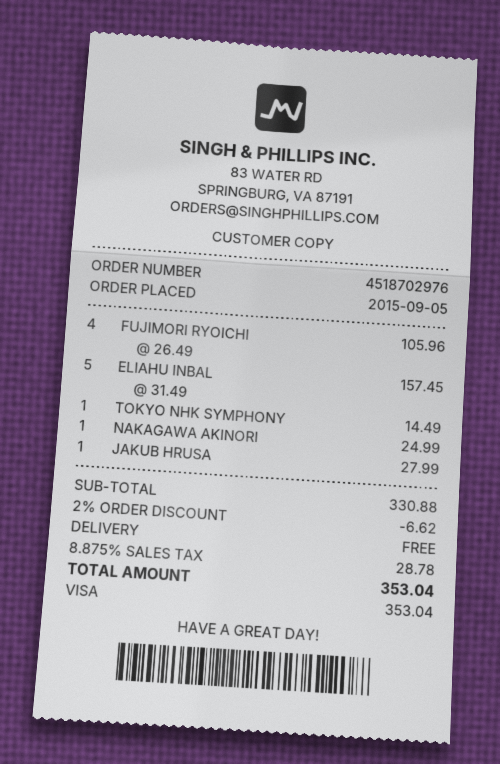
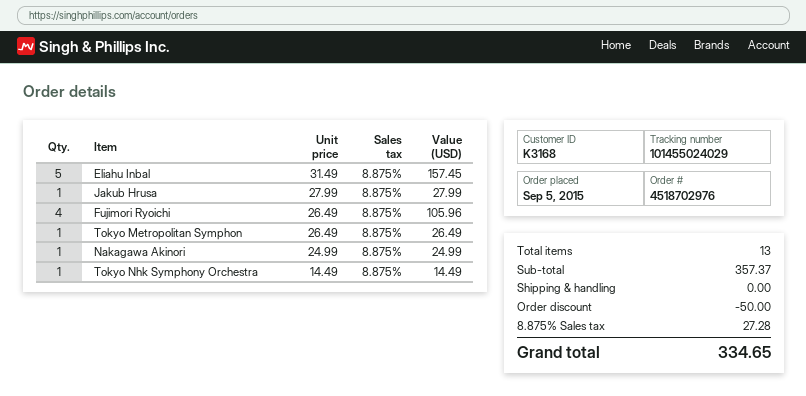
Tokyo Metropolitan Symphon: none -> 1 x 26.49 = 26.49
subtotal: 330.88 -> 357.37
discount: 6.62 -> 50.00
tax: 8.875% = 28.78 -> 8.875% = 27.28
total: 353.04 -> 334.65

